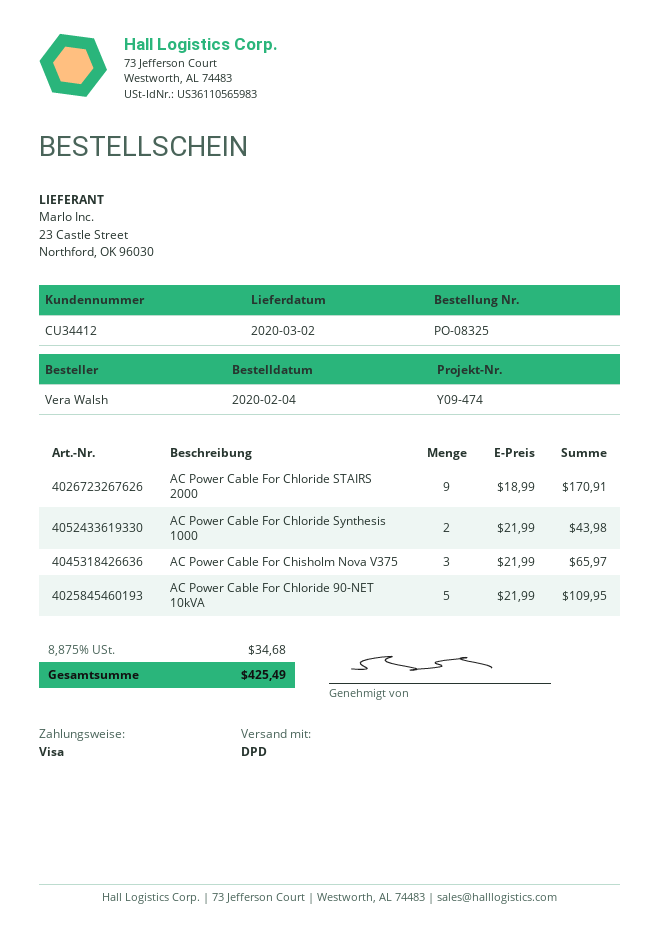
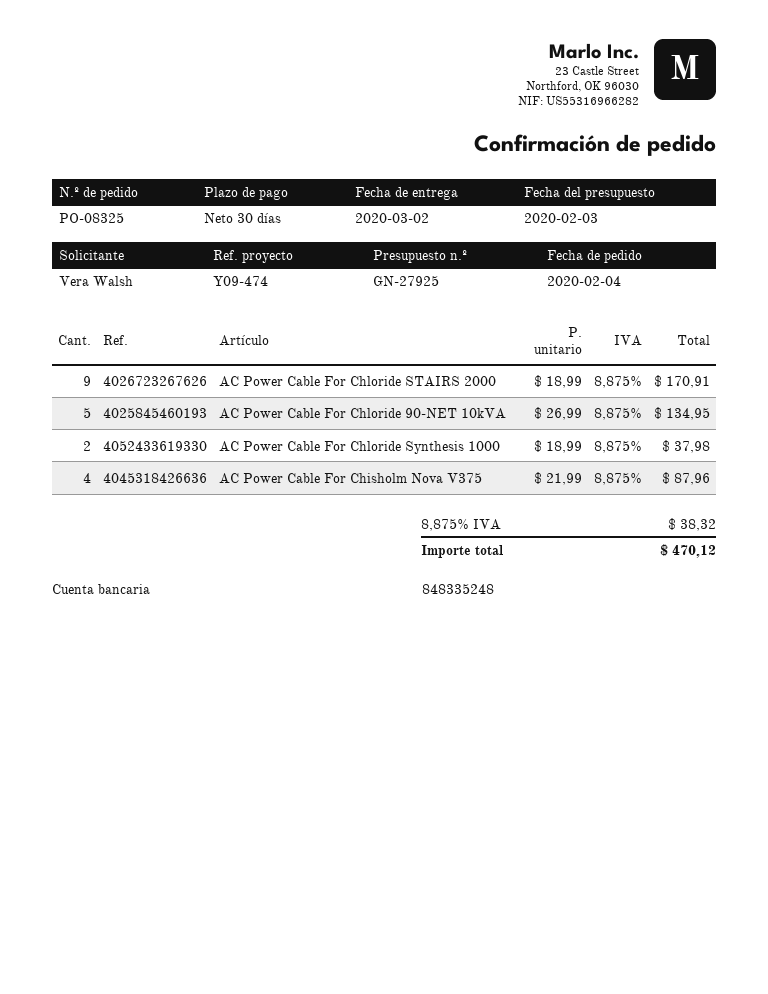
AC Power Cable For Chloride Synthesis 1000: 2 x 21.99 = 43.98 -> 2 x 18.99 = 37.98
AC Power Cable For Chisholm Nova V375: 3 x 21.99 = 65.97 -> 4 x 21.99 = 87.96
AC Power Cable For Chloride 90-NET 10kVA: 5 x 21.99 = 109.95 -> 5 x 26.99 = 134.95
tax: 8.875% = 34.68 -> 8.875% = 38.32
total: 425.49 -> 470.12

